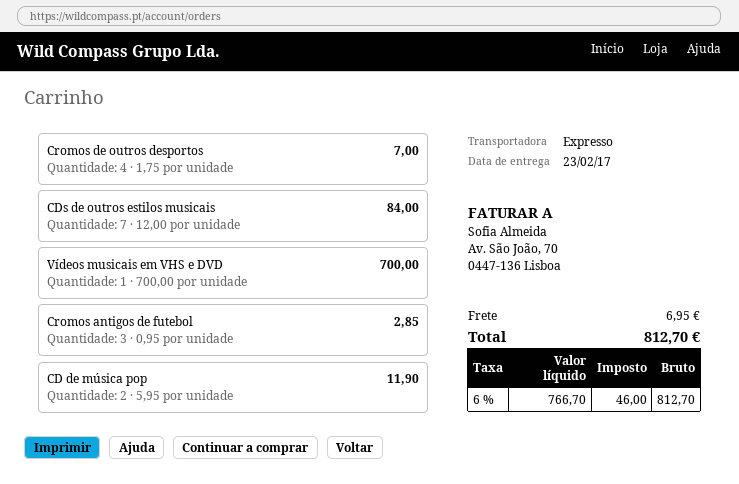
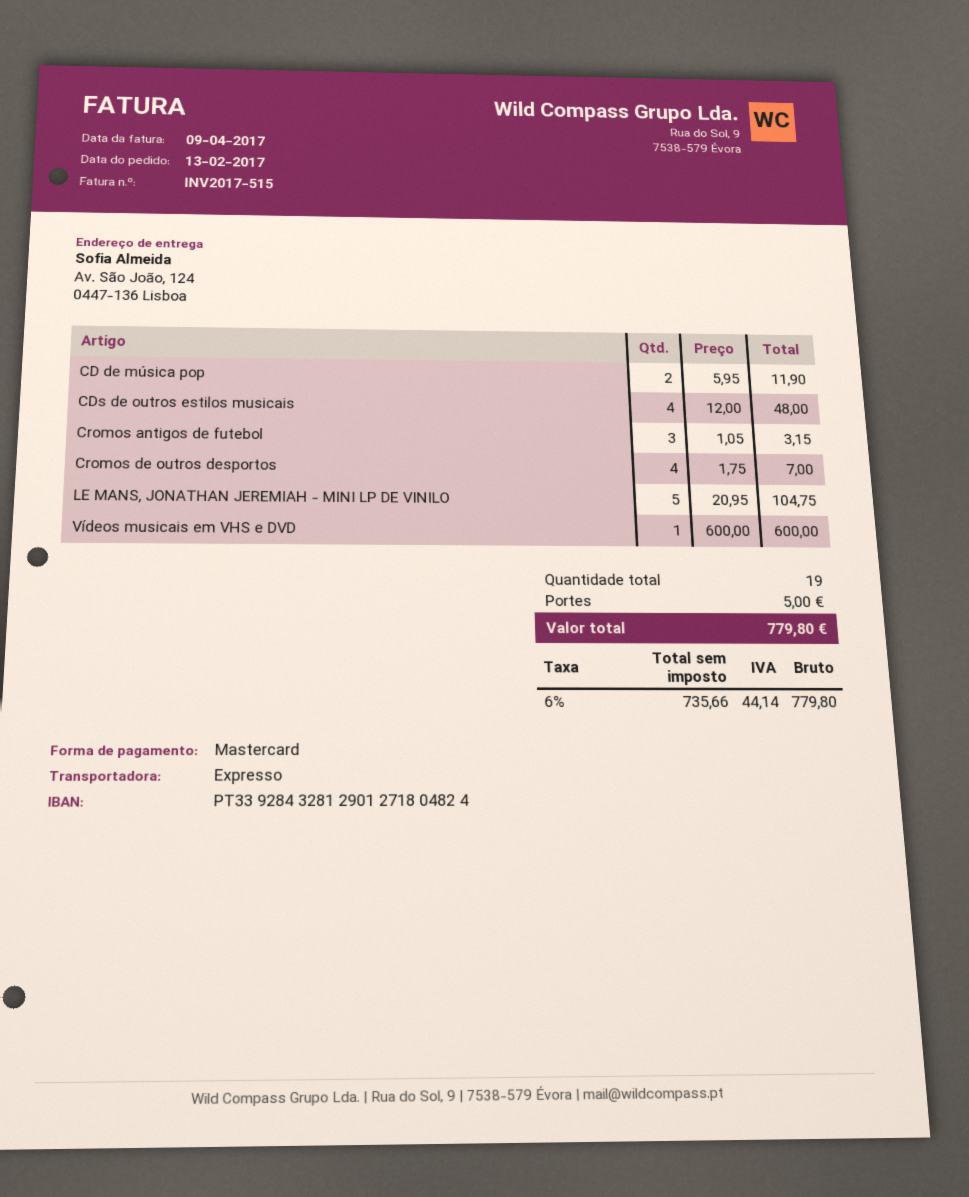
CDs de outros estilos musicais: 7 x 12.00 = 84.00 -> 4 x 12.00 = 48.00
Vídeos musicais em VHS e DVD: 1 x 700.00 = 700.00 -> 1 x 600.00 = 600.00
Cromos antigos de futebol: 3 x 0.95 = 2.85 -> 3 x 1.05 = 3.15
LE MANS, JONATHAN JEREMIAH - MINI LP DE VINILO: none -> 5 x 20.95 = 104.75
shipping: 6.95 -> 5.00
net: 766.70 -> 735.66
tax: 6% = 46.00 -> 6% = 44.14
total: 812.70 -> 779.80

